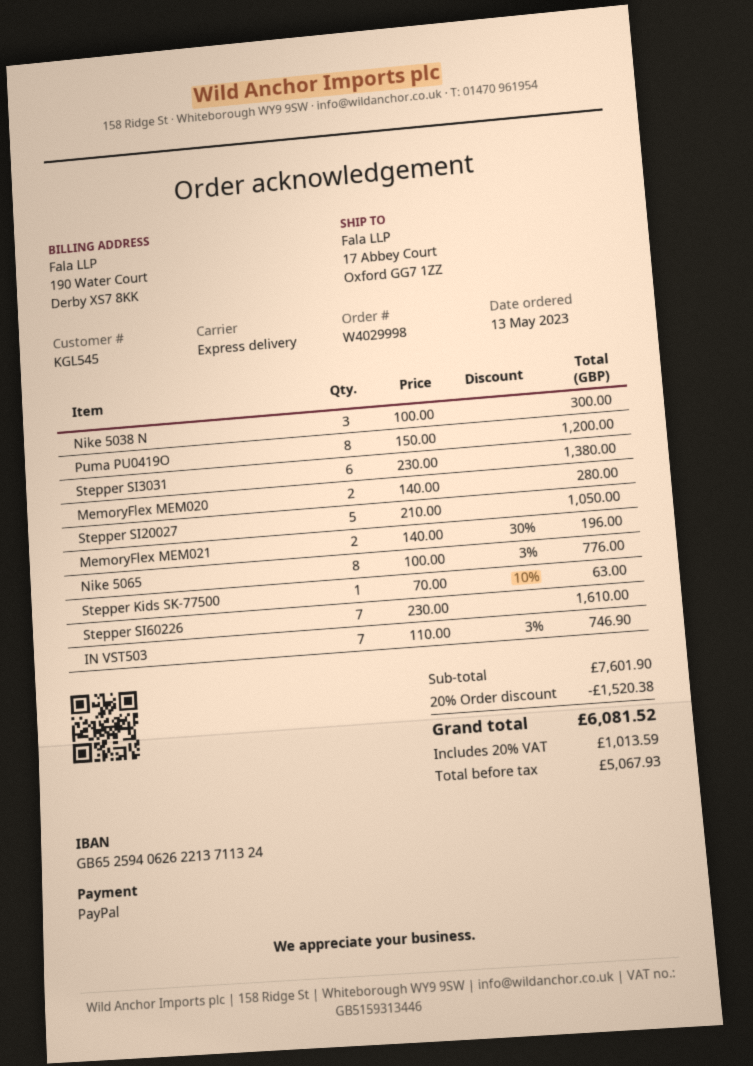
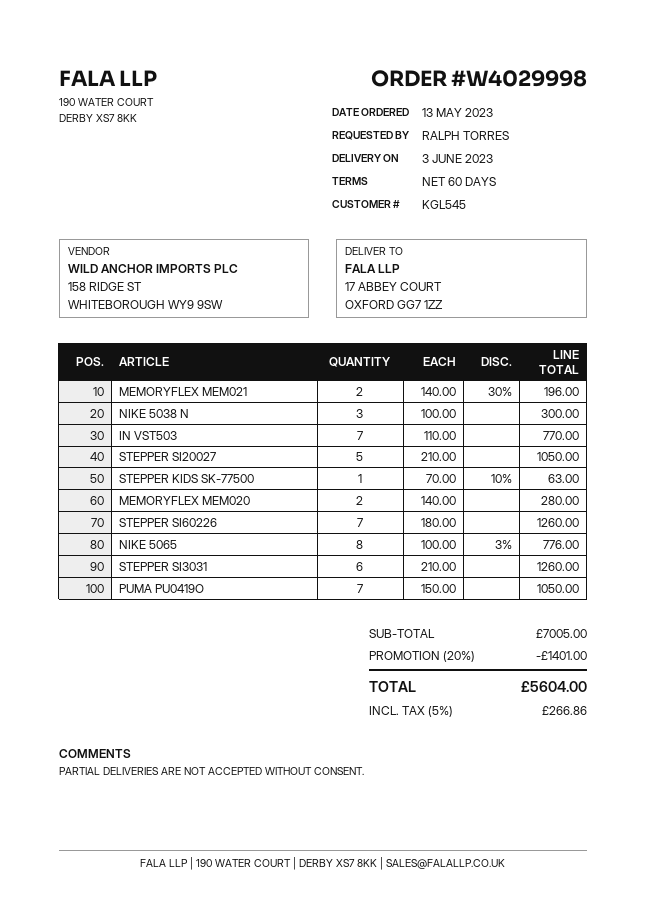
Puma PU0419O: 8 x 150.00 = 1200.00 -> 7 x 150.00 = 1050.00
Stepper SI3031: 6 x 230.00 = 1380.00 -> 6 x 210.00 = 1260.00
Stepper SI60226: 7 x 230.00 = 1610.00 -> 7 x 180.00 = 1260.00
IN VST503: 7 x 110.00 - 3% = 746.90 -> 7 x 110.00 = 770.00
subtotal: 7601.90 -> 7005.00
discount: 20% = 1520.38 -> 20% = 1401.00
tax: 20% = 1013.59 -> 5% = 266.86
total: 6081.52 -> 5604.00

